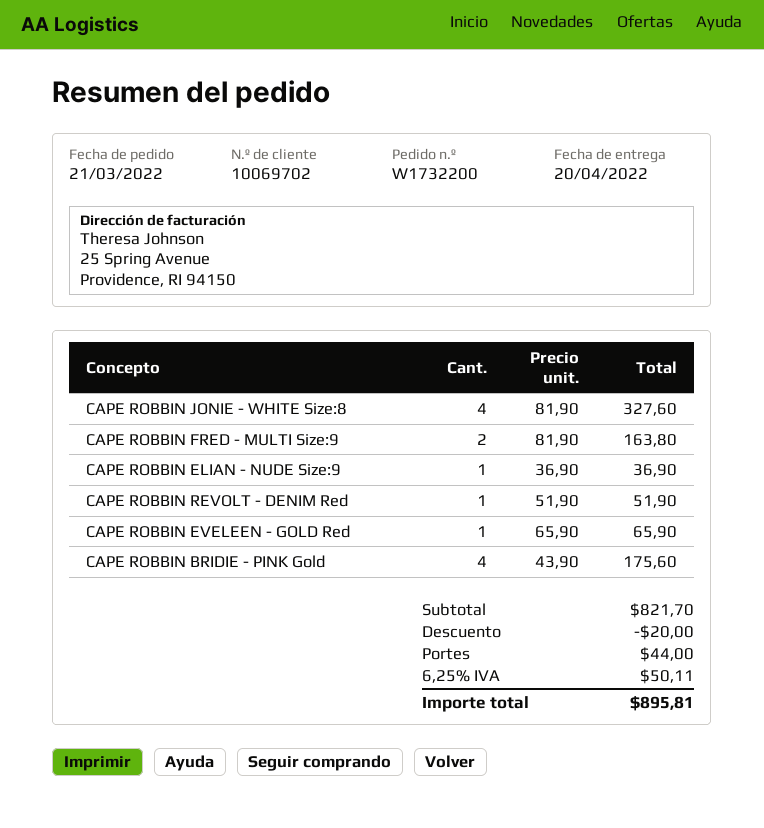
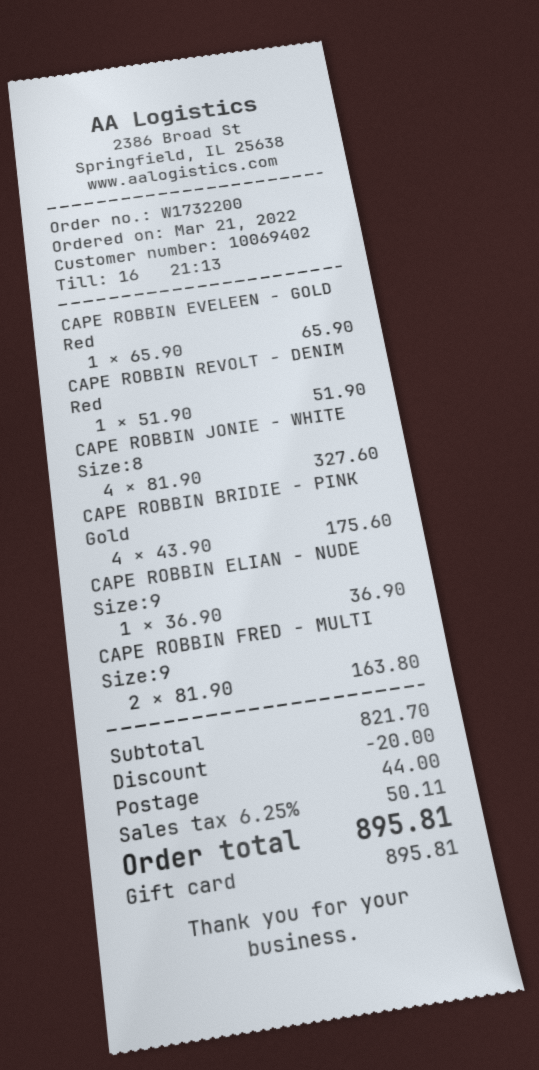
customer number: 10069702 -> 10069402

